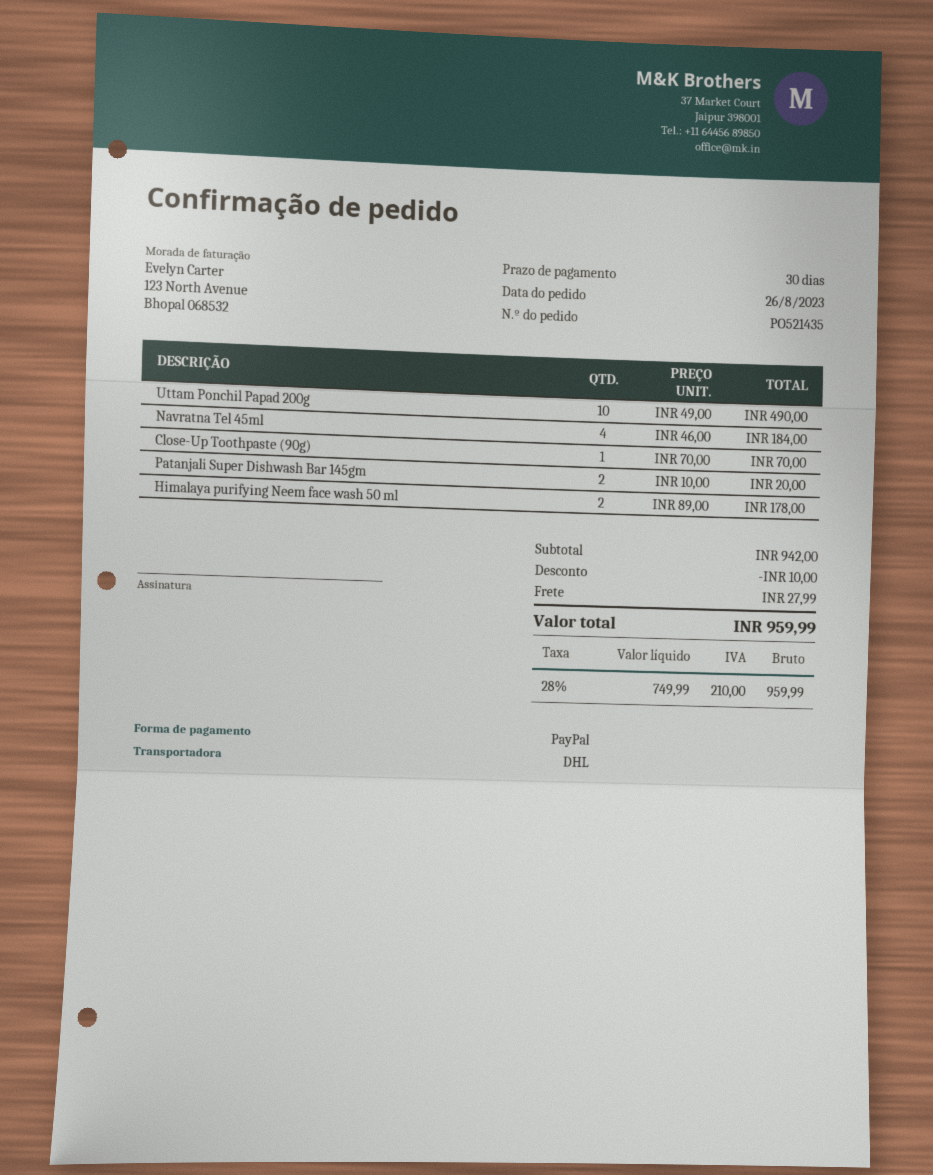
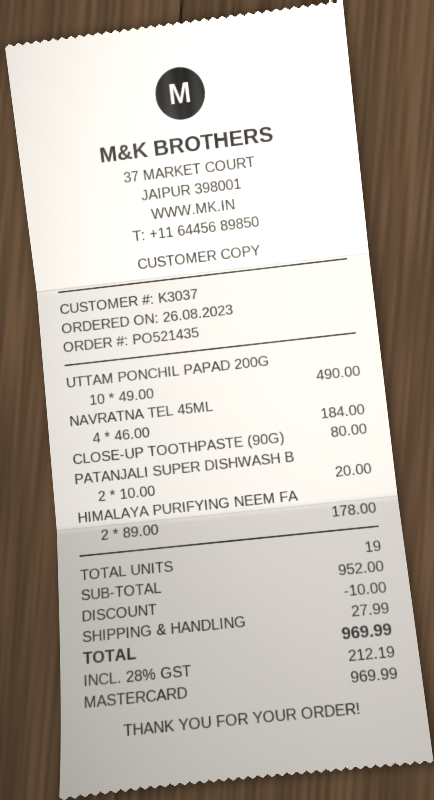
payment method: PayPal -> Mastercard
Close-Up Toothpaste (90g): 1 x 70.00 = 70.00 -> 1 x 80.00 = 80.00
subtotal: 942.00 -> 952.00
tax: 28% = 210.00 -> 28% = 212.19
total: 959.99 -> 969.99

